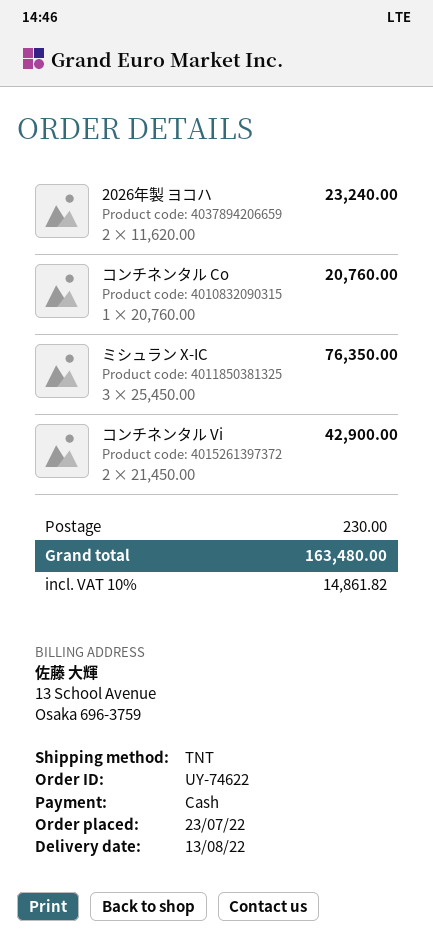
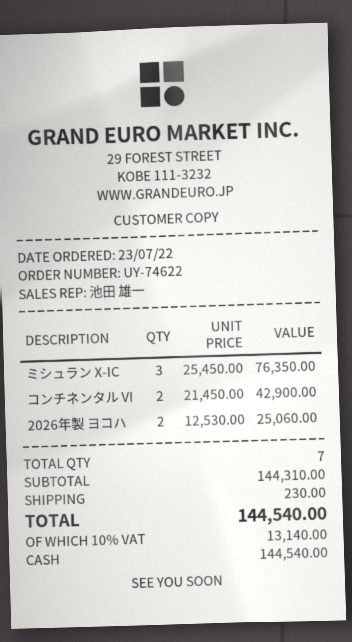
2026年製 ヨコハ: 2 x 11620.00 = 23240.00 -> 2 x 12530.00 = 25060.00
コンチネンタル Co: 1 x 20760.00 = 20760.00 -> none
tax: 10% = 14861.82 -> 10% = 13140.00
total: 163480.00 -> 144540.00

